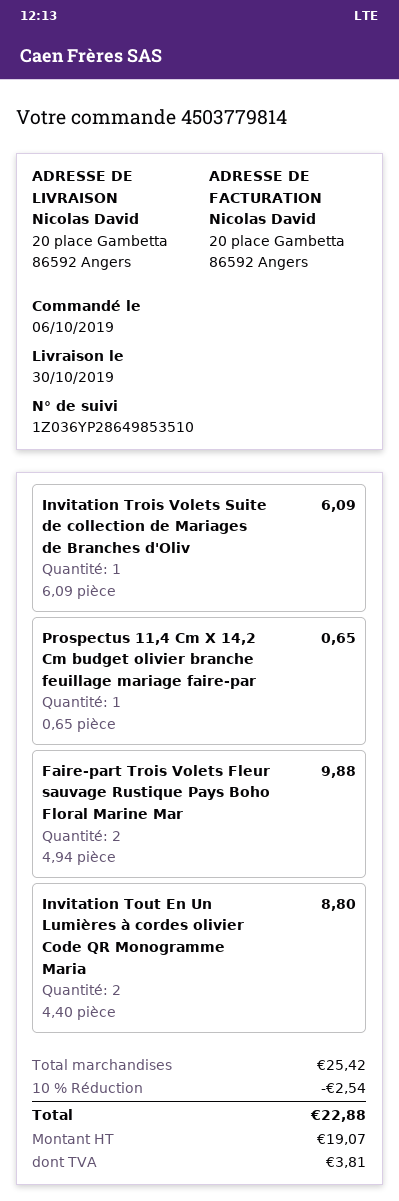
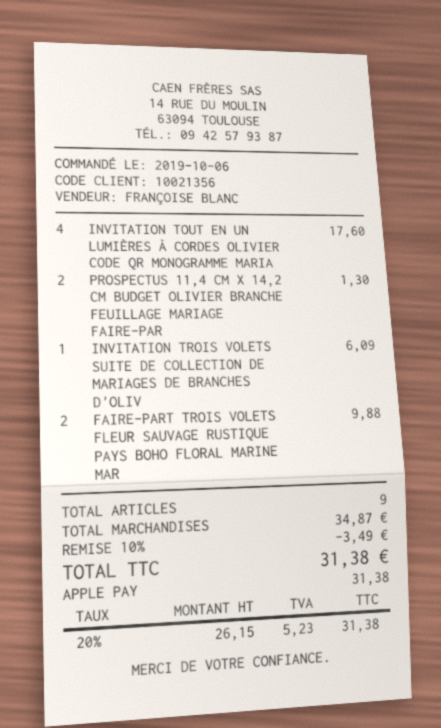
Prospectus 11,4 Cm X 14,2 Cm budget olivier branche feuillage mariage faire-par: 1 for 0.65 -> 2 for 1.30
Invitation Tout En Un Lumières à cordes olivier Code QR Monogramme Maria: 2 for 8.80 -> 4 for 17.60
subtotal: 25.42 -> 34.87
discount: 10% = 2.54 -> 10% = 3.49
net: 19.07 -> 26.15
tax: 3.81 -> 5.23
total: 22.88 -> 31.38

